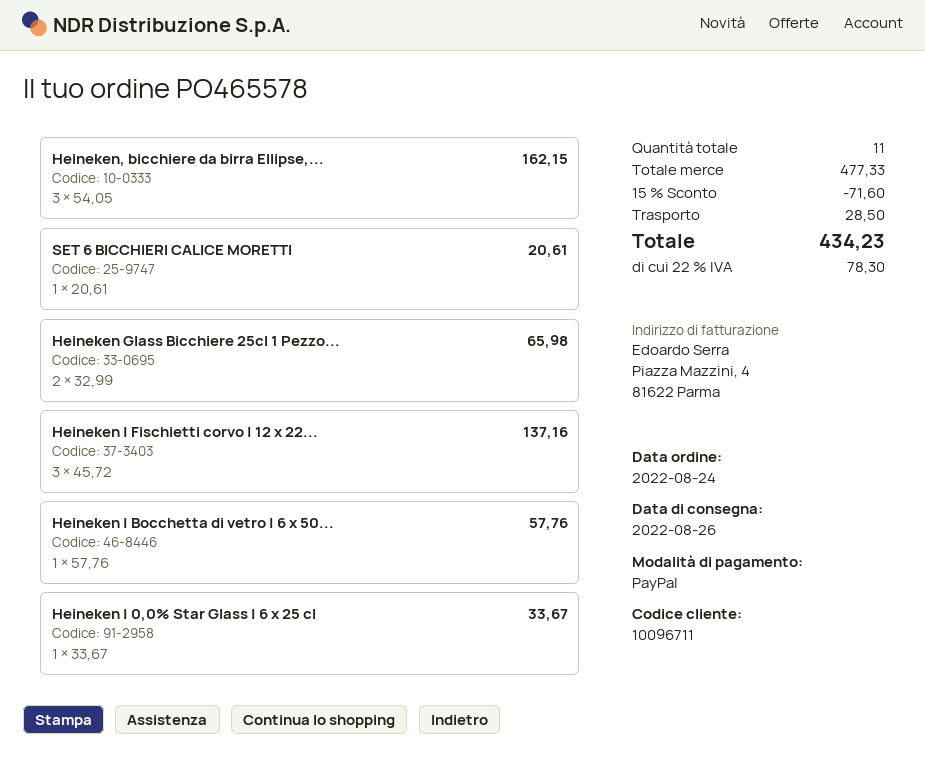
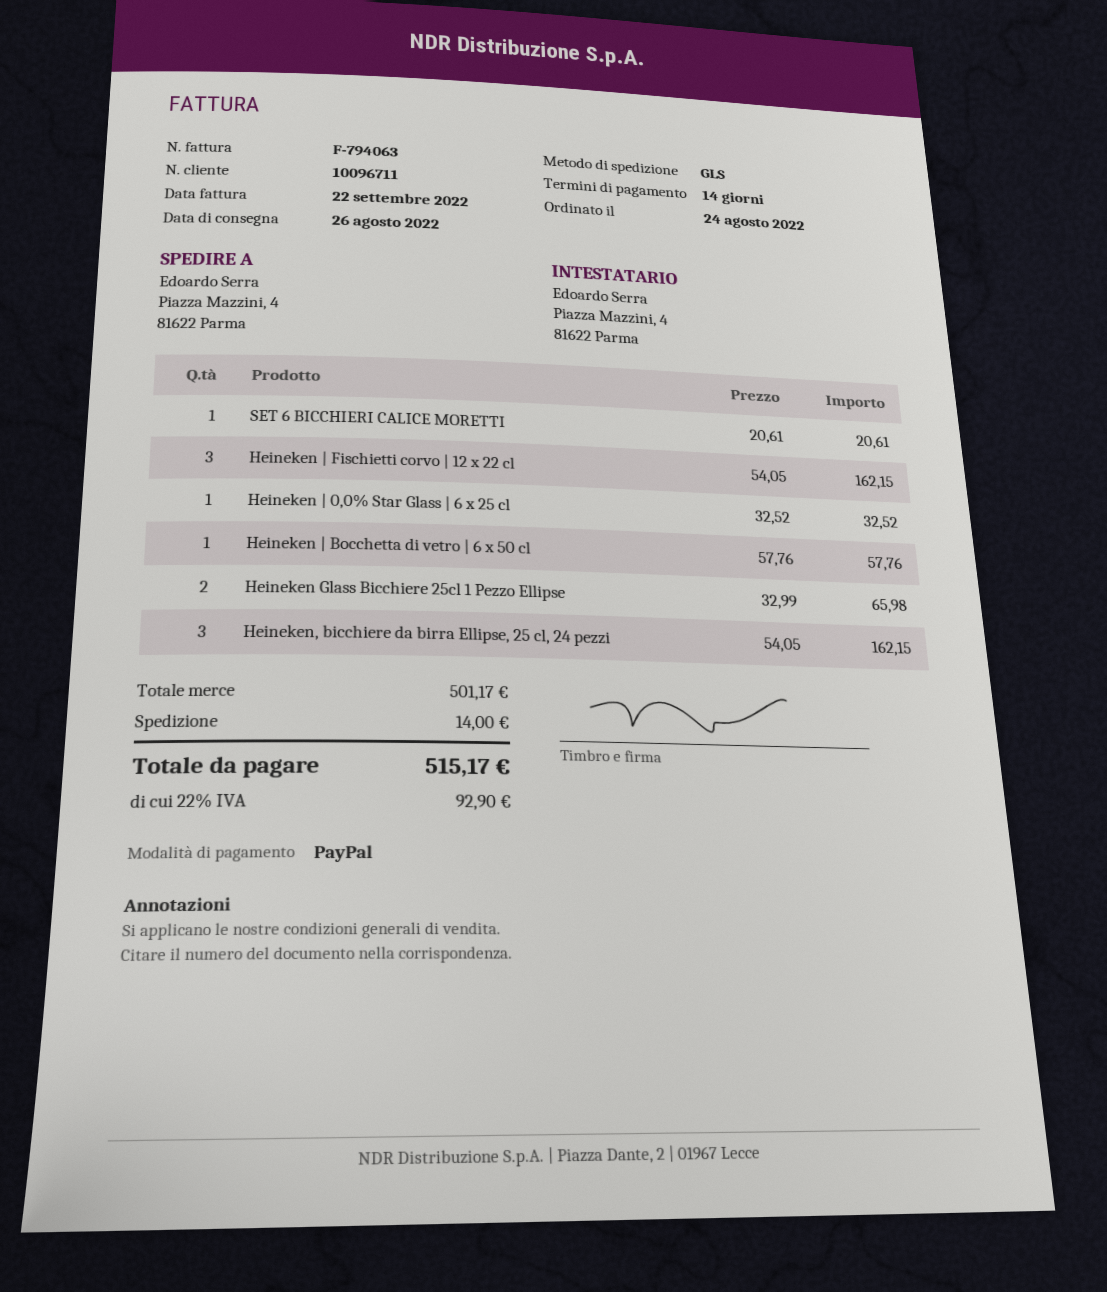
Heineken | Fischietti corvo | 12 x 22...: 3 x 45.72 = 137.16 -> 3 x 54.05 = 162.15
Heineken | 0,0% Star Glass | 6 x 25 cl: 1 x 33.67 = 33.67 -> 1 x 32.52 = 32.52
subtotal: 477.33 -> 501.17
discount: 15% = 71.60 -> none
shipping: 28.50 -> 14.00
tax: 22% = 78.30 -> 22% = 92.90
total: 434.23 -> 515.17

